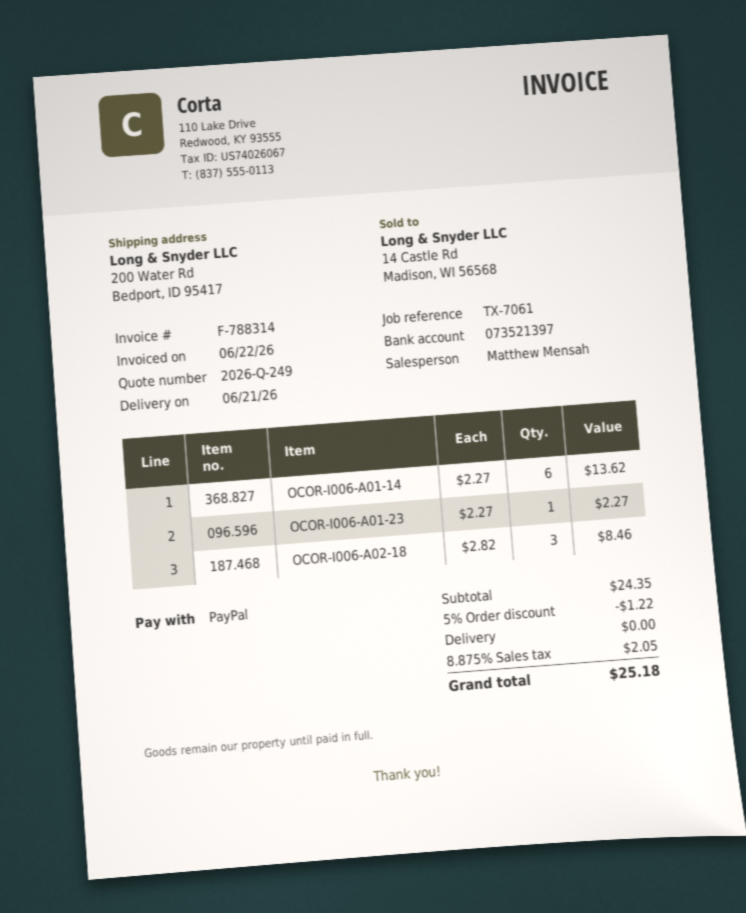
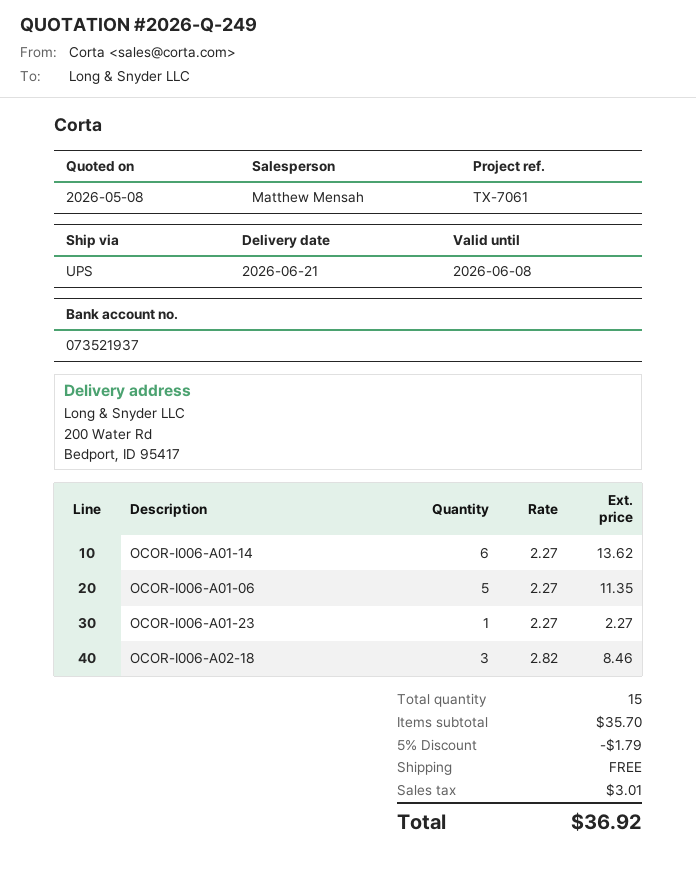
bank account: 073521397 -> 073521937
OCOR-I006-A01-06: none -> 5 x 2.27 = 11.35
subtotal: 24.35 -> 35.70
discount: 5% = 1.22 -> 5% = 1.79
tax: 2.05 -> 3.01
total: 25.18 -> 36.92

